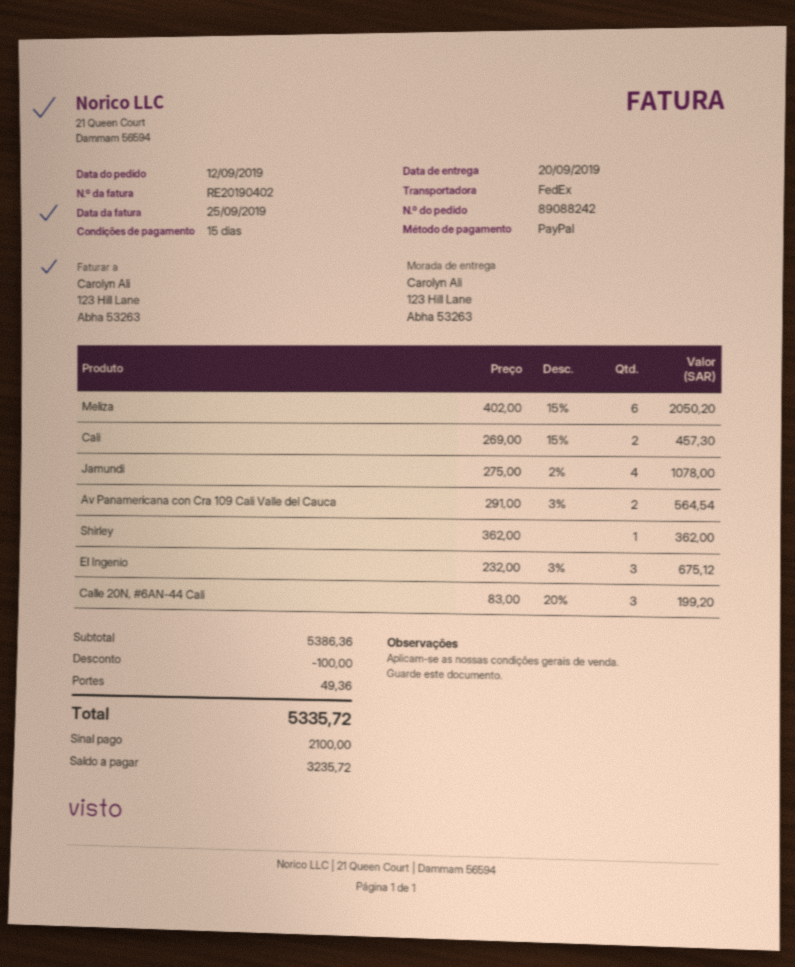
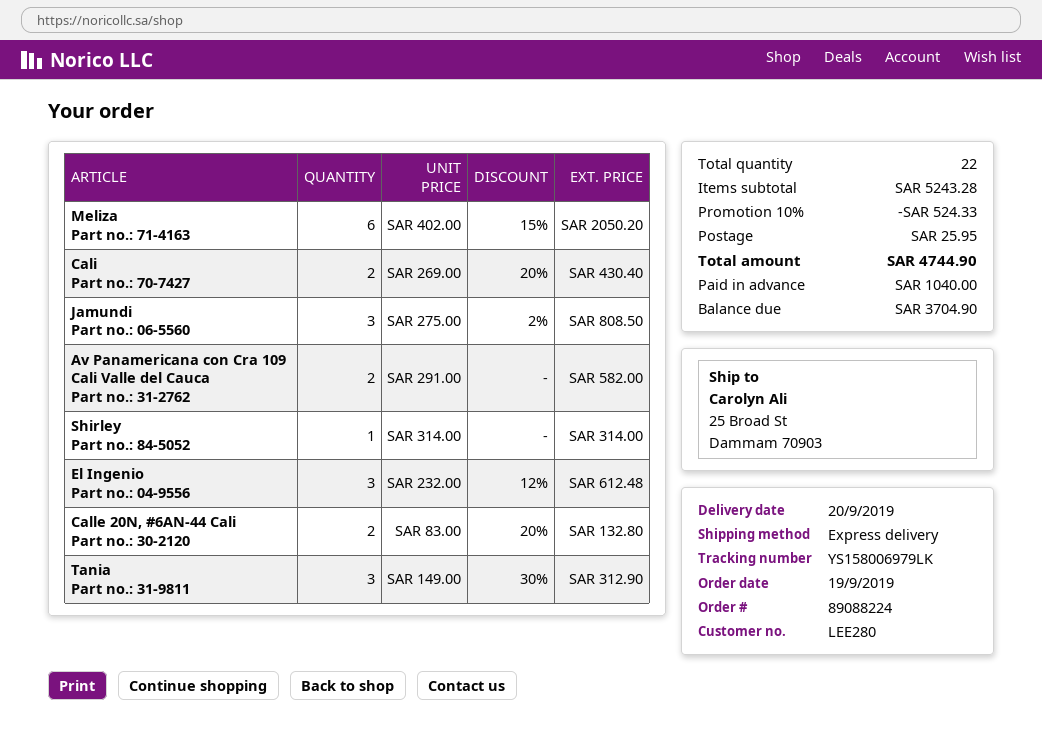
order number: 89088242 -> 89088224
order date: 2019-09-12 -> 2019-09-19
shipping method: FedEx -> express
ship to: 123 Hill Lane, Abha 53263 -> 25 Broad St, Dammam 70903
Cali: 2 x 269.00 - 15% = 457.30 -> 2 x 269.00 - 20% = 430.40
Jamundi: 4 x 275.00 - 2% = 1078.00 -> 3 x 275.00 - 2% = 808.50
Av Panamericana con Cra 109 Cali Valle del Cauca: 2 x 291.00 - 3% = 564.54 -> 2 x 291.00 = 582.00
Shirley: 1 x 362.00 = 362.00 -> 1 x 314.00 = 314.00
El Ingenio: 3 x 232.00 - 3% = 675.12 -> 3 x 232.00 - 12% = 612.48
Calle 20N, #6AN-44 Cali: 3 x 83.00 - 20% = 199.20 -> 2 x 83.00 - 20% = 132.80
Tania: none -> 3 x 149.00 - 30% = 312.90
subtotal: 5386.36 -> 5243.28
discount: 100.00 -> 524.33
shipping: 49.36 -> 25.95
total: 5335.72 -> 4744.90
deposit: 2100.00 -> 1040.00
balance: 3235.72 -> 3704.90

